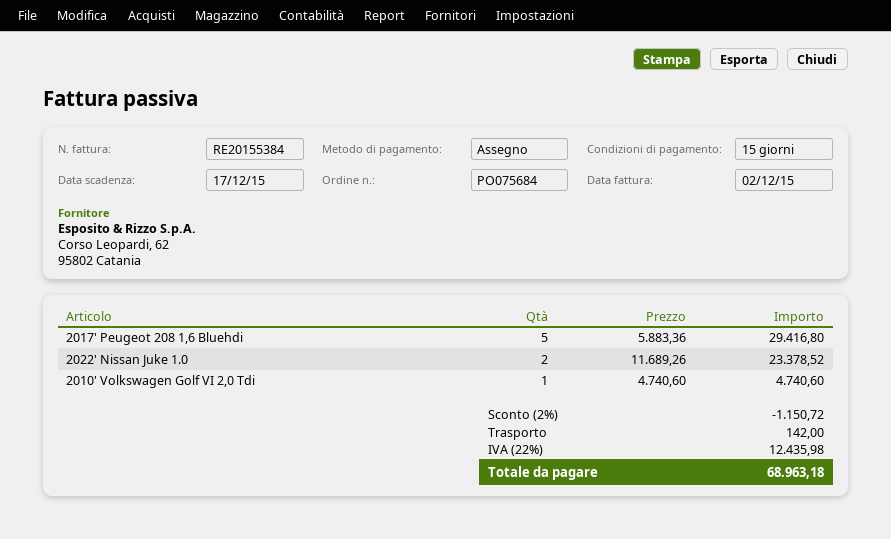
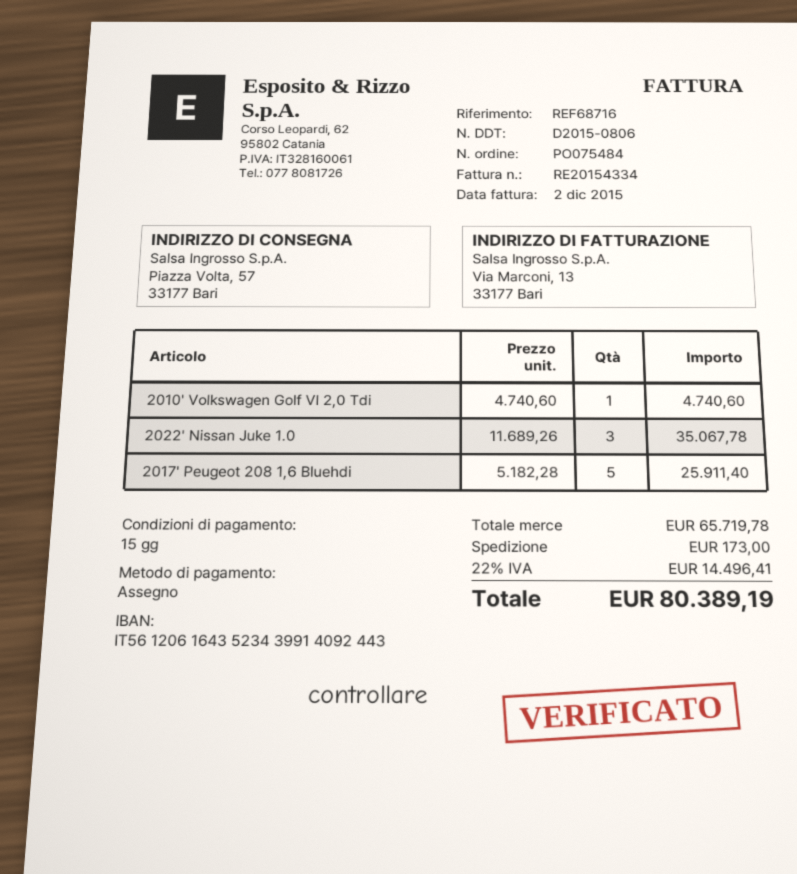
order number: PO075684 -> PO075484
invoice number: RE20155384 -> RE20154334
2017' Peugeot 208 1,6 Bluehdi: 5 x 5883.36 = 29416.80 -> 5 x 5182.28 = 25911.40
2022' Nissan Juke 1.0: 2 x 11689.26 = 23378.52 -> 3 x 11689.26 = 35067.78
discount: 2% = 1150.72 -> none
shipping: 142.00 -> 173.00
tax: 22% = 12435.98 -> 22% = 14496.41
total: 68963.18 -> 80389.19

